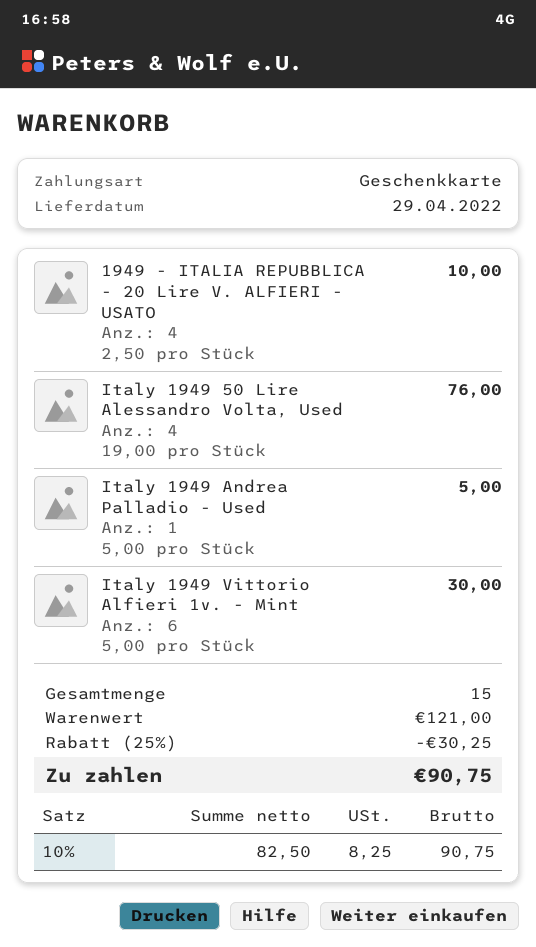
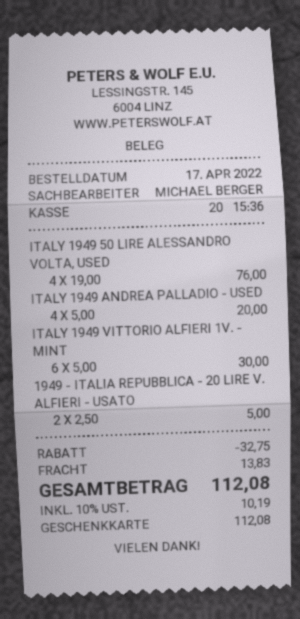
1949 - ITALIA REPUBBLICA - 20 Lire V. ALFIERI - USATO: 4 x 2.50 = 10.00 -> 2 x 2.50 = 5.00
Italy 1949 Andrea Palladio - Used: 1 x 5.00 = 5.00 -> 4 x 5.00 = 20.00
discount: 30.25 -> 32.75
shipping: none -> 13.83
tax: 10% = 8.25 -> 10% = 10.19
total: 90.75 -> 112.08

